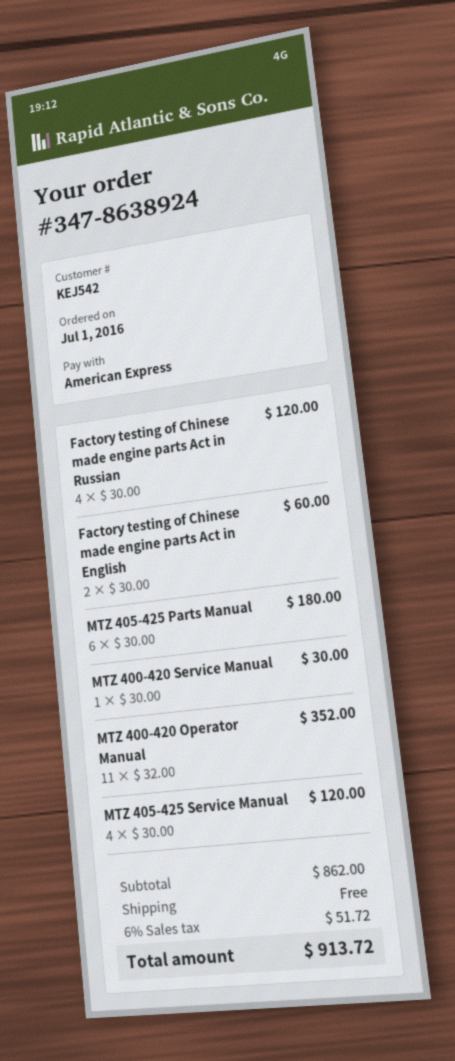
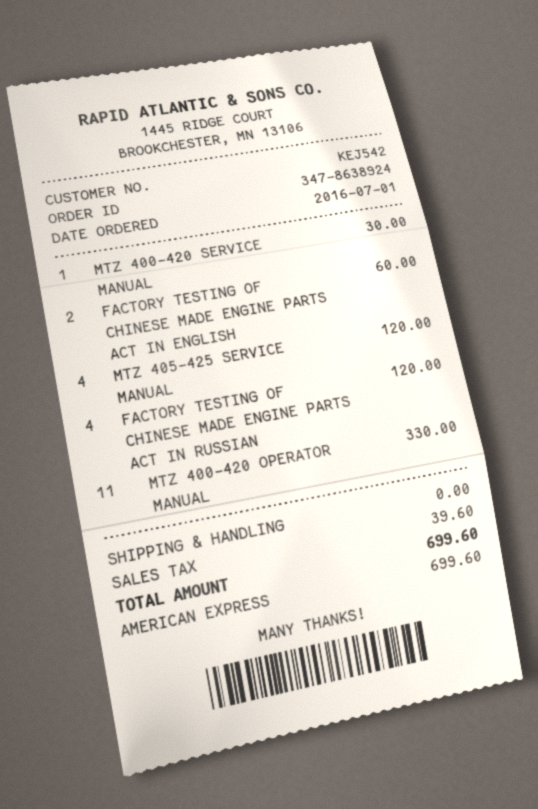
MTZ 405-425 Parts Manual: 6 for 180.00 -> none
MTZ 400-420 Operator Manual: 11 for 352.00 -> 11 for 330.00
tax: 51.72 -> 39.60
total: 913.72 -> 699.60

